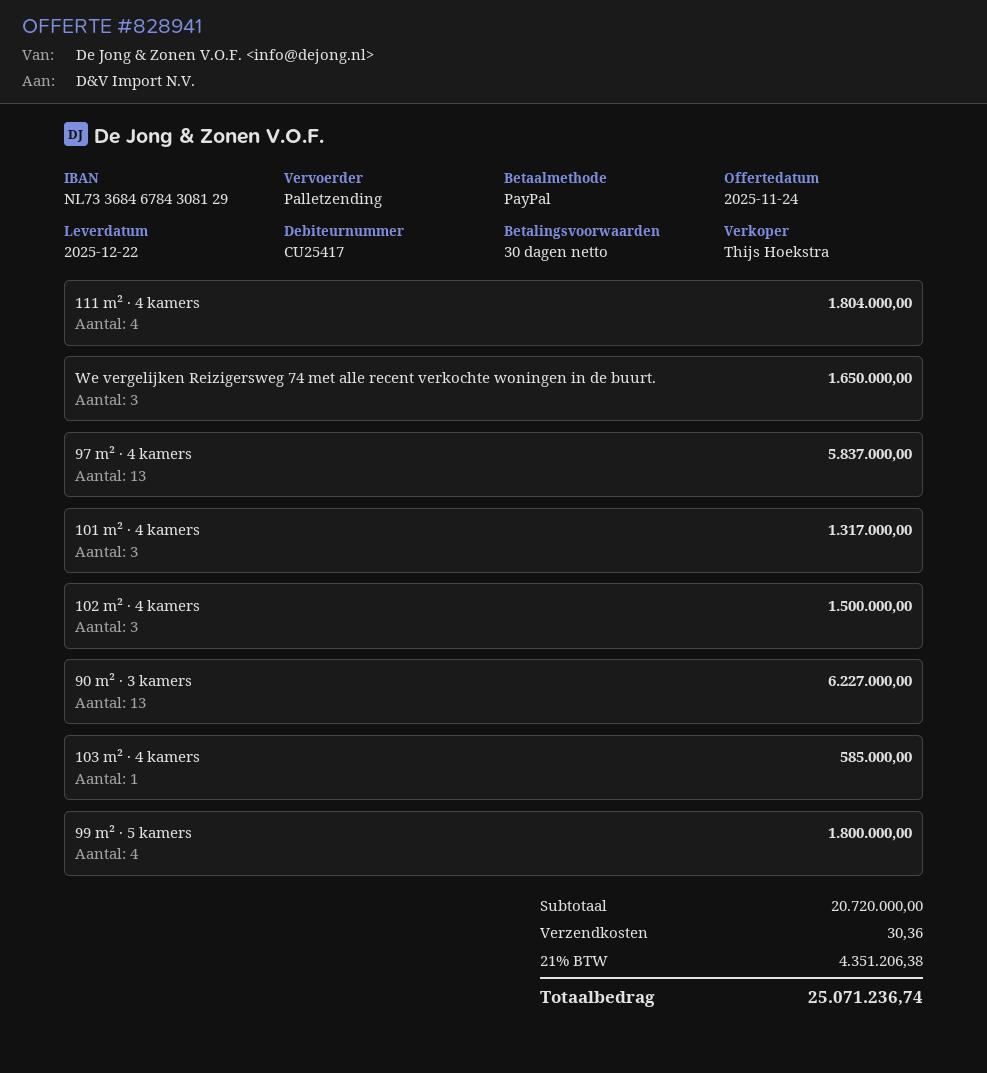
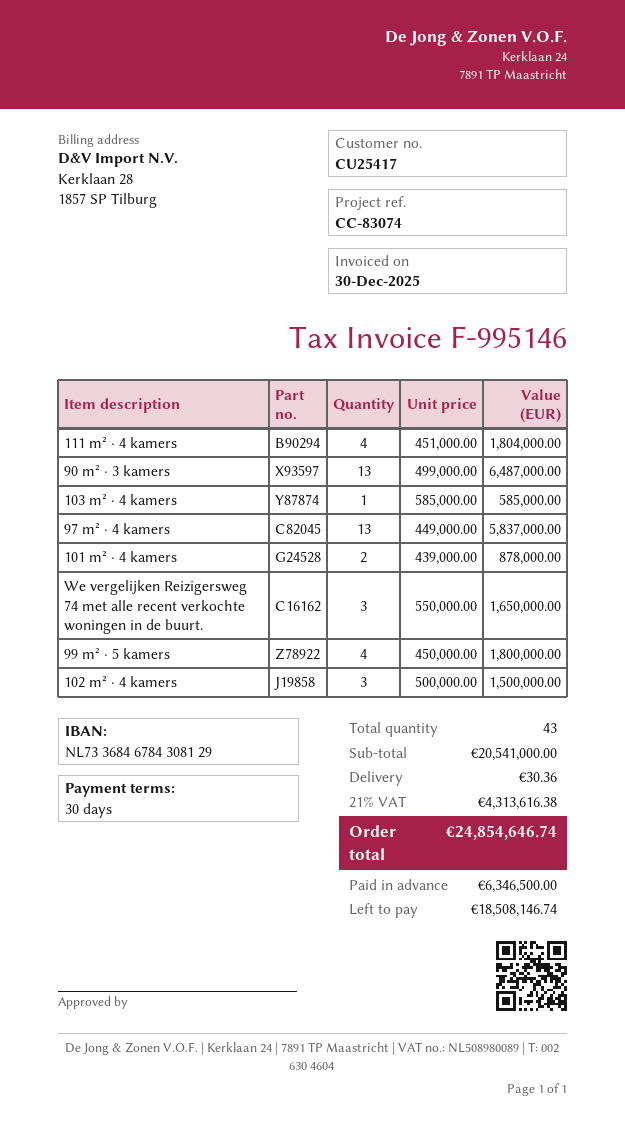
101 m² · 4 kamers: 3 for 1317000.00 -> 2 for 878000.00
90 m² · 3 kamers: 13 for 6227000.00 -> 13 for 6487000.00
subtotal: 20720000.00 -> 20541000.00
tax: 21% = 4351206.38 -> 21% = 4313616.38
total: 25071236.74 -> 24854646.74

